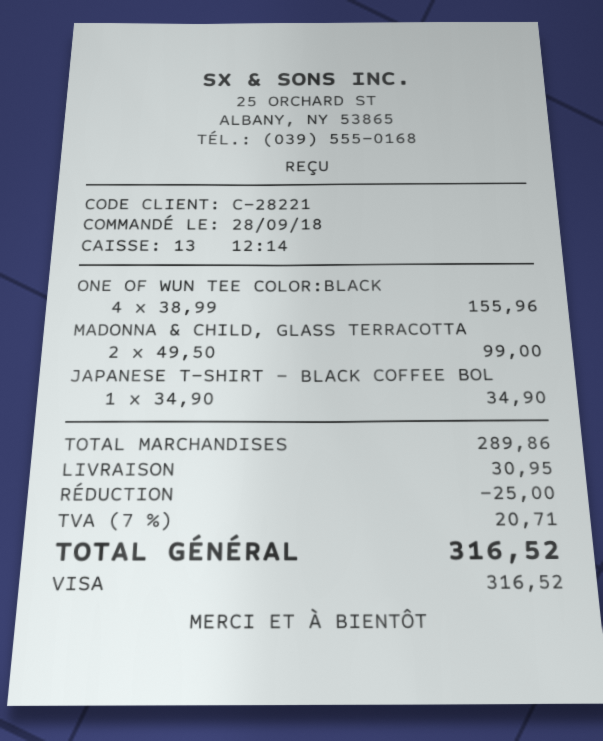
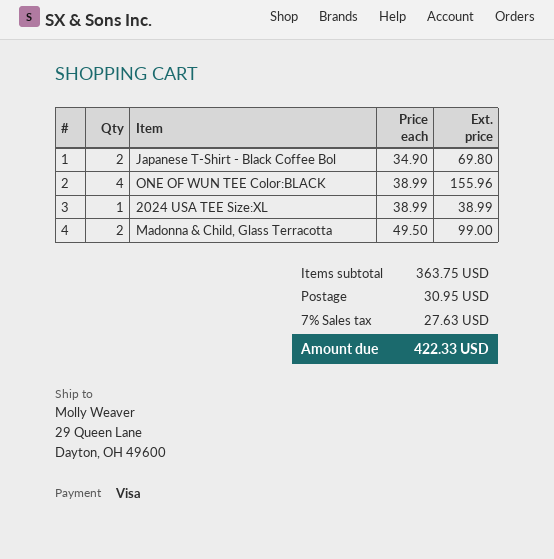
JAPANESE T-SHIRT - BLACK COFFEE BOL: 1 x 34.90 = 34.90 -> 2 x 34.90 = 69.80
2024 USA TEE Size:XL: none -> 1 x 38.99 = 38.99
subtotal: 289.86 -> 363.75
discount: 25.00 -> none
tax: 7% = 20.71 -> 7% = 27.63
total: 316.52 -> 422.33

